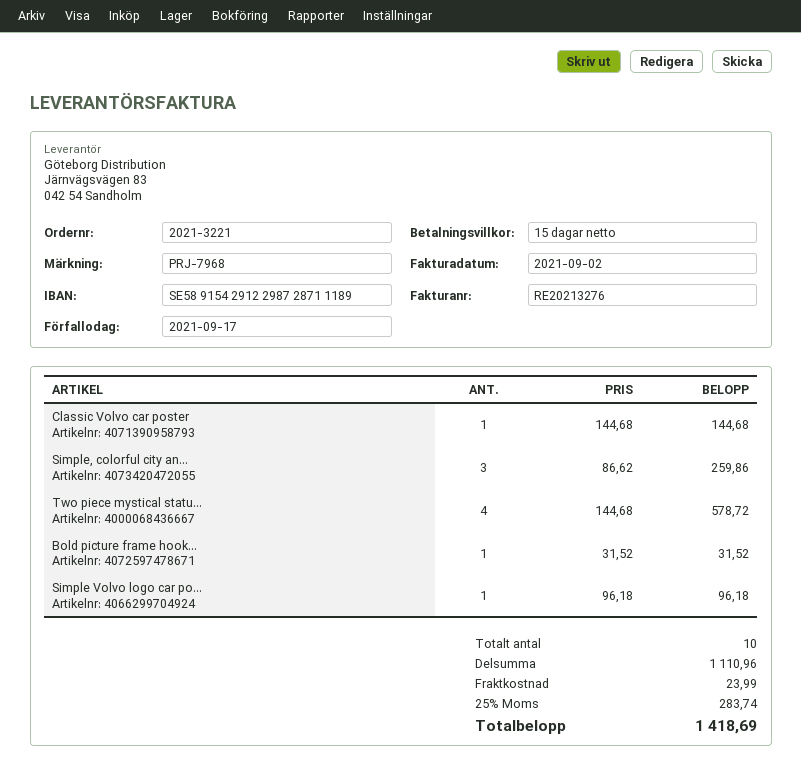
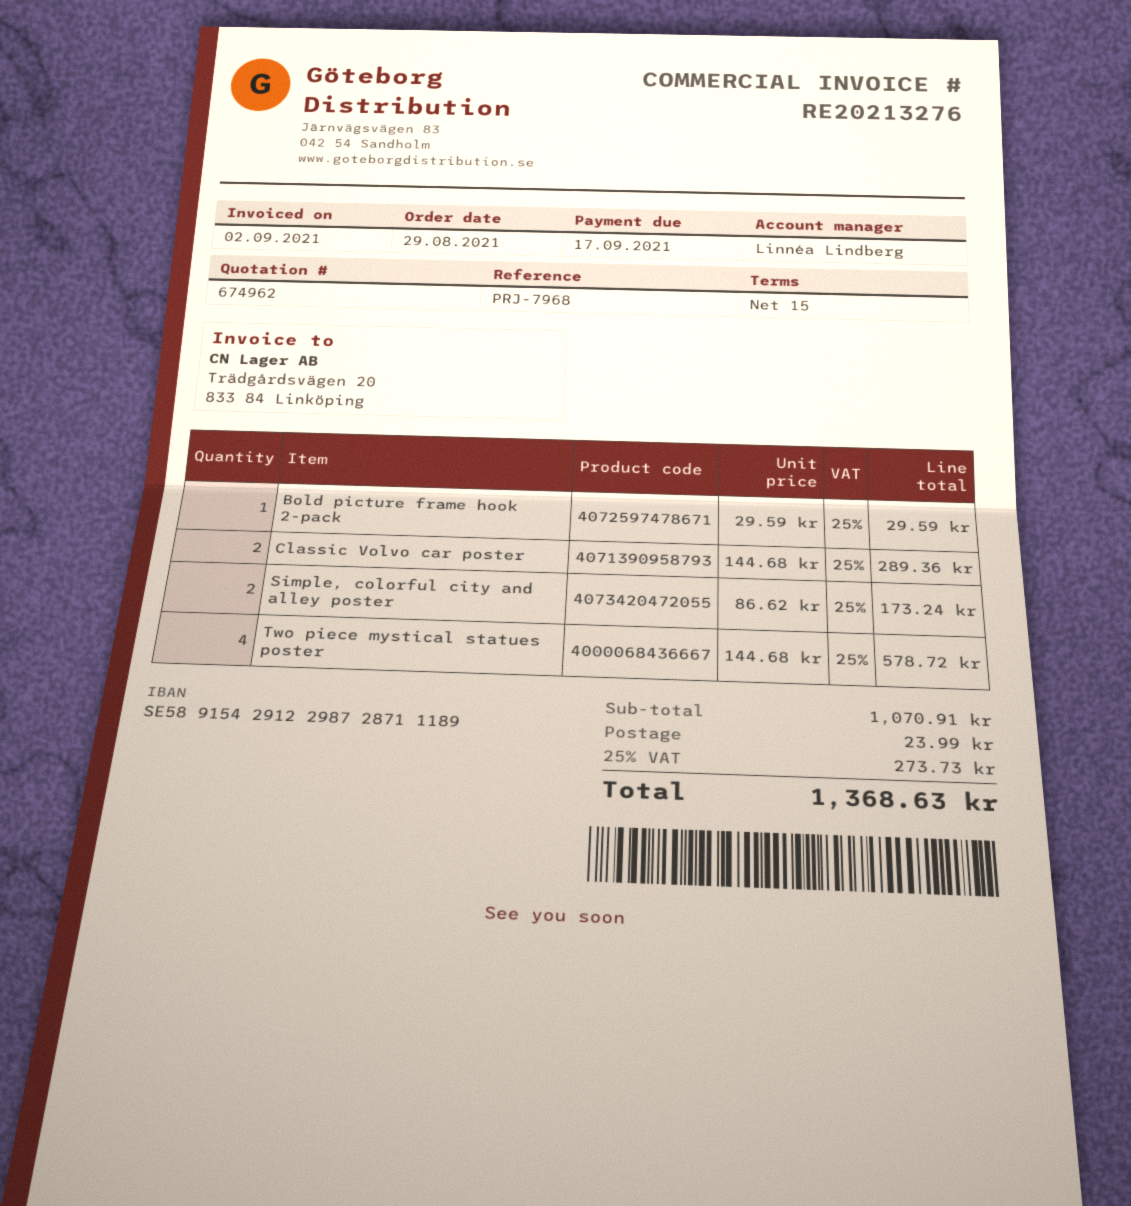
Classic Volvo car poster: 1 x 144.68 = 144.68 -> 2 x 144.68 = 289.36
Simple, colorful city an...: 3 x 86.62 = 259.86 -> 2 x 86.62 = 173.24
Bold picture frame hook...: 1 x 31.52 = 31.52 -> 1 x 29.59 = 29.59
Simple Volvo logo car po...: 1 x 96.18 = 96.18 -> none
subtotal: 1110.96 -> 1070.91
tax: 25% = 283.74 -> 25% = 273.73
total: 1418.69 -> 1368.63

